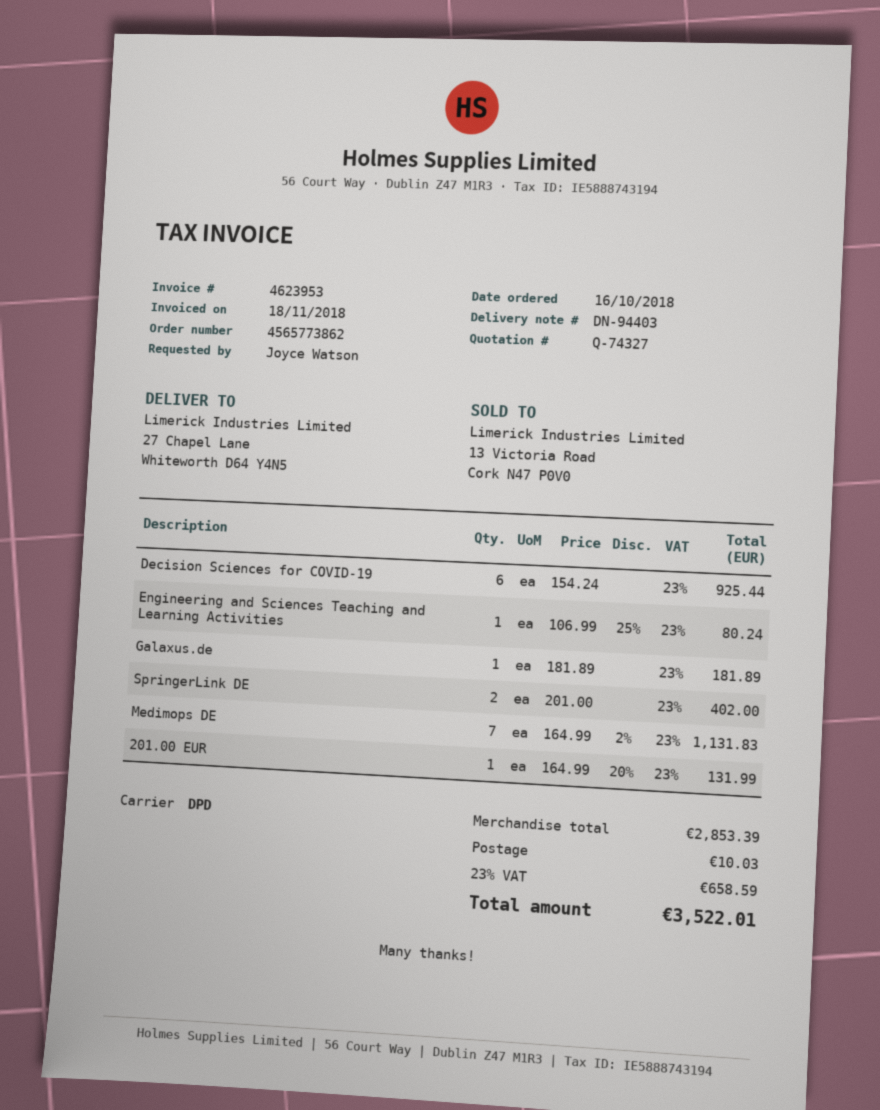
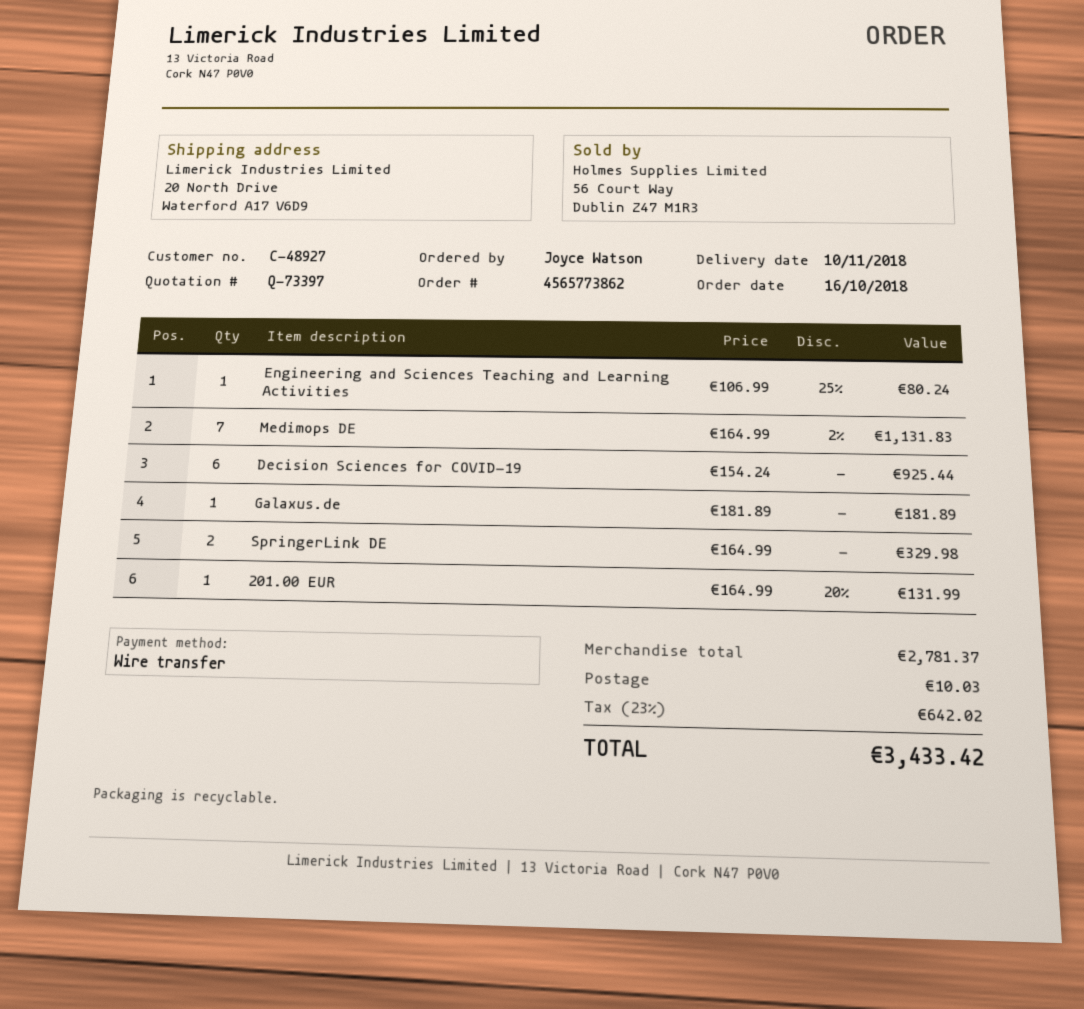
quote number: Q-74327 -> Q-73397
ship to: 27 Chapel Lane, Whiteworth D64 Y4N5 -> 20 North Drive, Waterford A17 V6D9
SpringerLink DE: 2 x 201.00 = 402.00 -> 2 x 164.99 = 329.98
subtotal: 2853.39 -> 2781.37
tax: 23% = 658.59 -> 23% = 642.02
total: 3522.01 -> 3433.42

